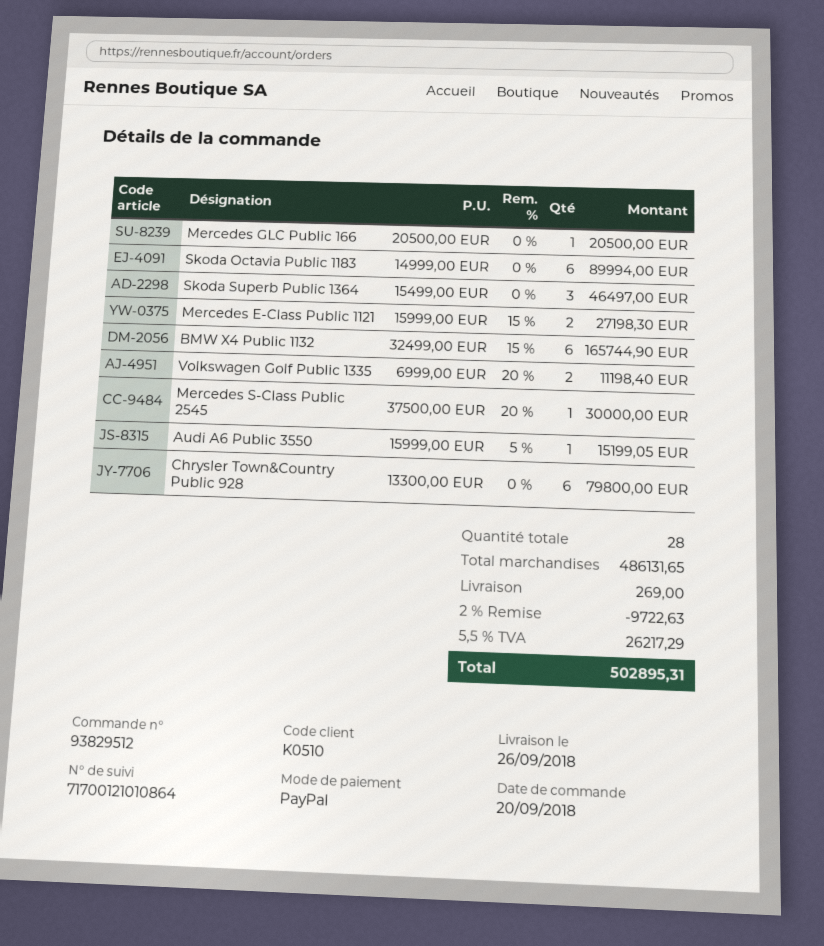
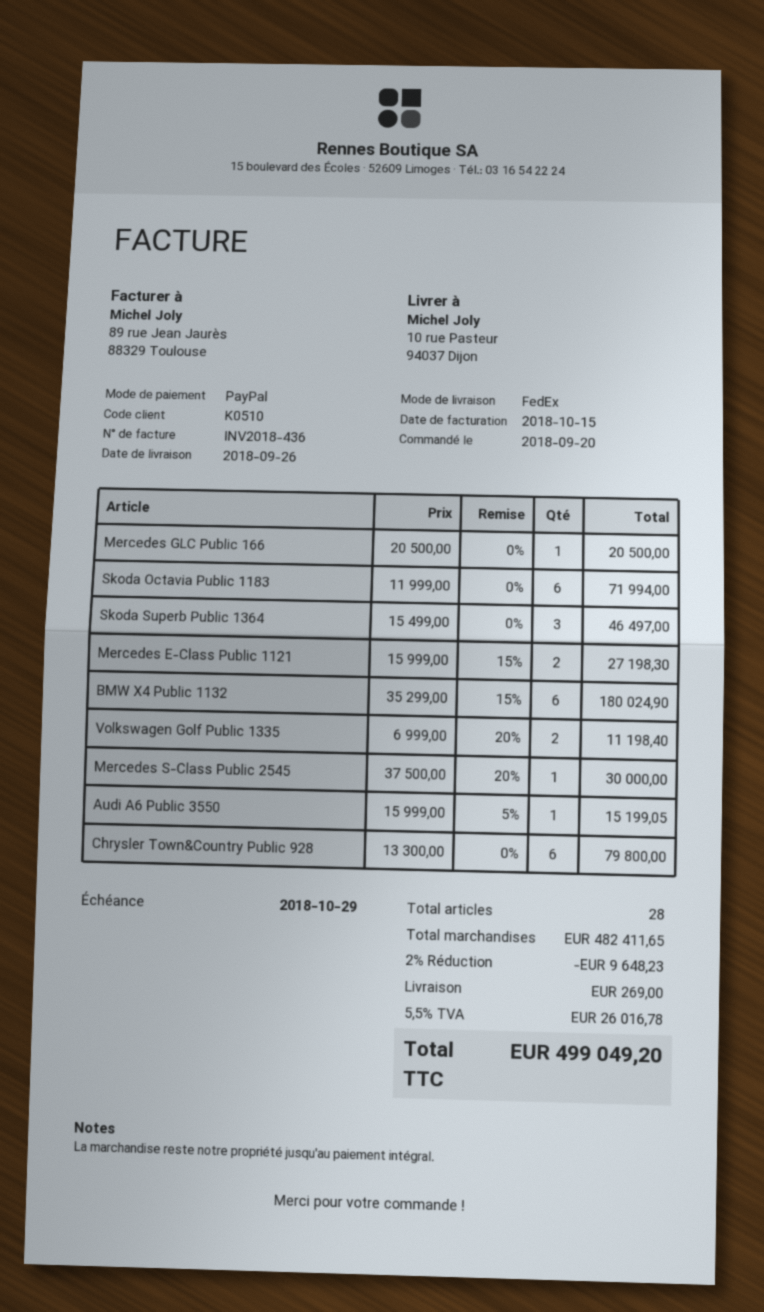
Skoda Octavia Public 1183: 6 x 14999.00 = 89994.00 -> 6 x 11999.00 = 71994.00
BMW X4 Public 1132: 6 x 32499.00 - 15% = 165744.90 -> 6 x 35299.00 - 15% = 180024.90
subtotal: 486131.65 -> 482411.65
discount: 2% = 9722.63 -> 2% = 9648.23
tax: 5.5% = 26217.29 -> 5.5% = 26016.78
total: 502895.31 -> 499049.20

